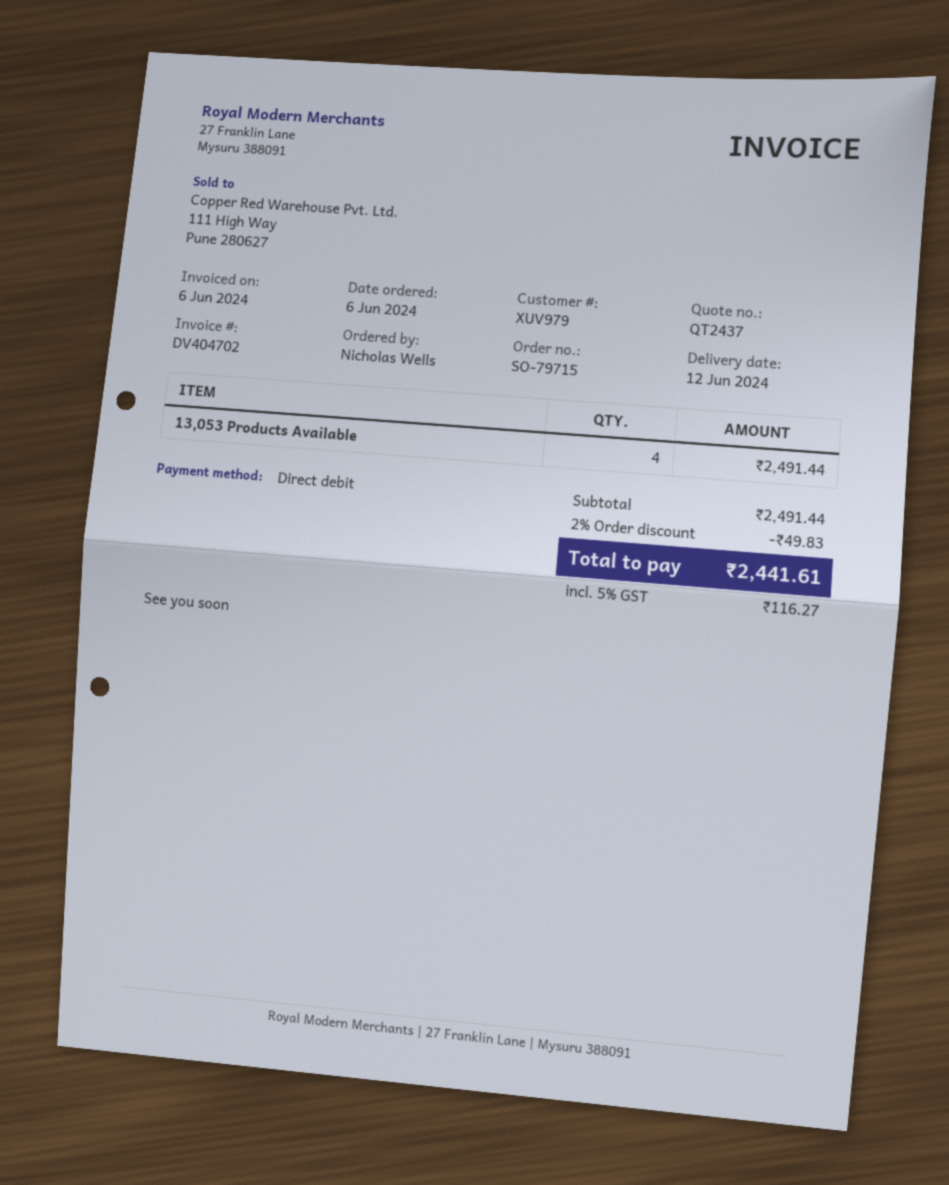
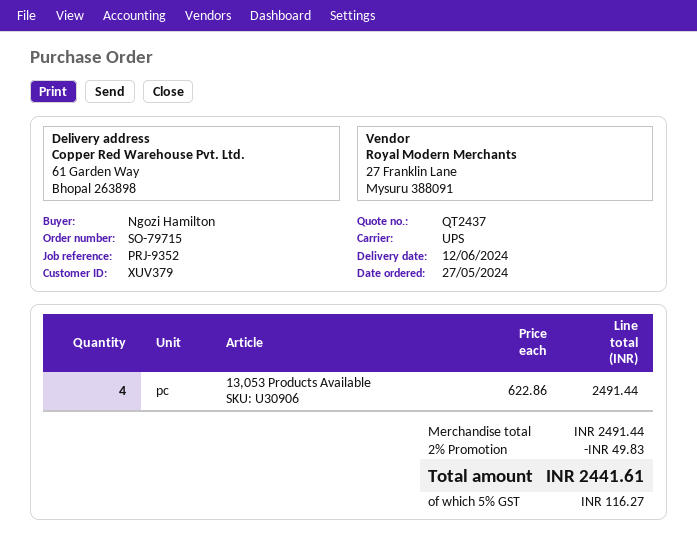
order date: 2024-06-06 -> 2024-05-27
customer number: XUV979 -> XUV379
ordered by: Nicholas Wells -> Ngozi Hamilton

